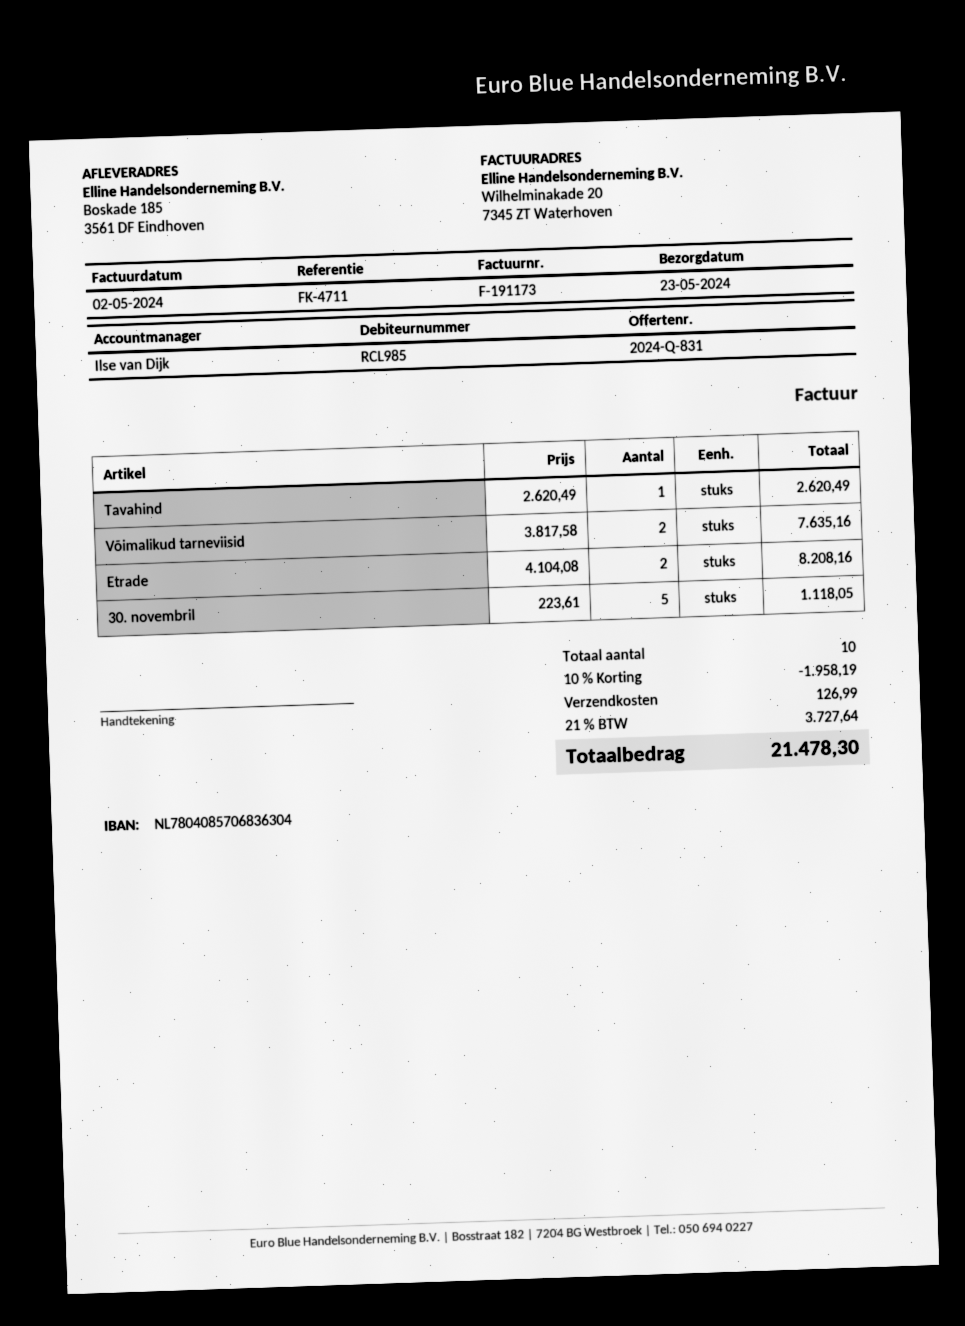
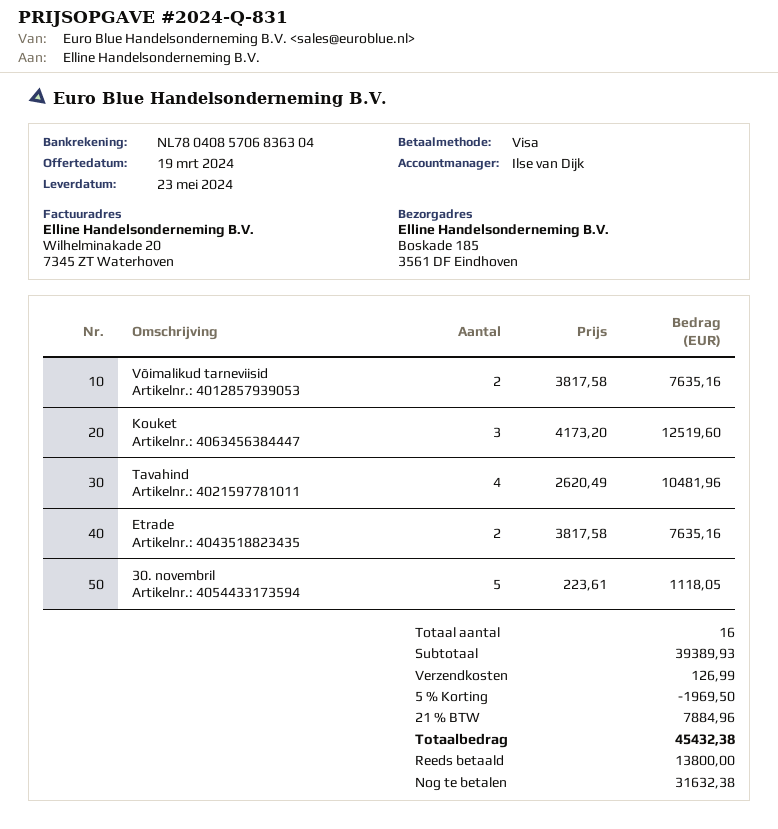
Tavahind: 1 x 2620.49 = 2620.49 -> 4 x 2620.49 = 10481.96
Etrade: 2 x 4104.08 = 8208.16 -> 2 x 3817.58 = 7635.16
Kouket: none -> 3 x 4173.20 = 12519.60
total quantity: 10 -> 16
discount: 10% = 1958.19 -> 5% = 1969.50
tax: 21% = 3727.64 -> 21% = 7884.96
total: 21478.30 -> 45432.38

